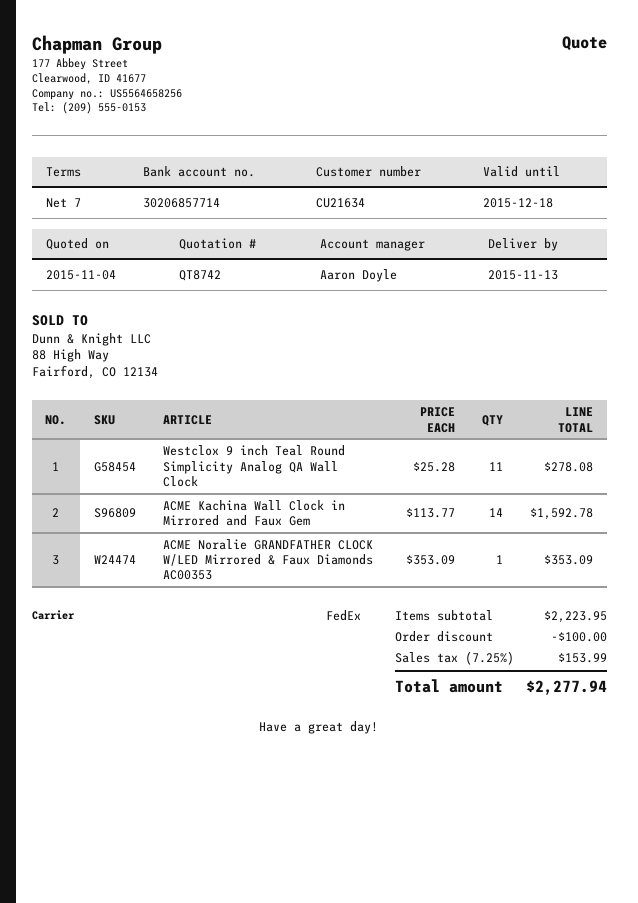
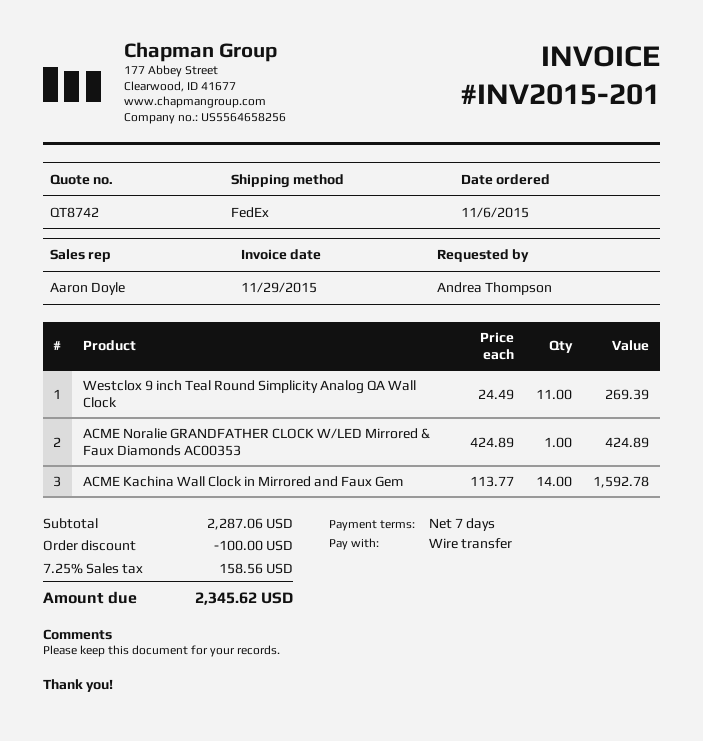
Westclox 9 inch Teal Round Simplicity Analog QA Wall Clock: 11 x 25.28 = 278.08 -> 11 x 24.49 = 269.39
ACME Noralie GRANDFATHER CLOCK W/LED Mirrored & Faux Diamonds AC00353: 1 x 353.09 = 353.09 -> 1 x 424.89 = 424.89
subtotal: 2223.95 -> 2287.06
tax: 7.25% = 153.99 -> 7.25% = 158.56
total: 2277.94 -> 2345.62

